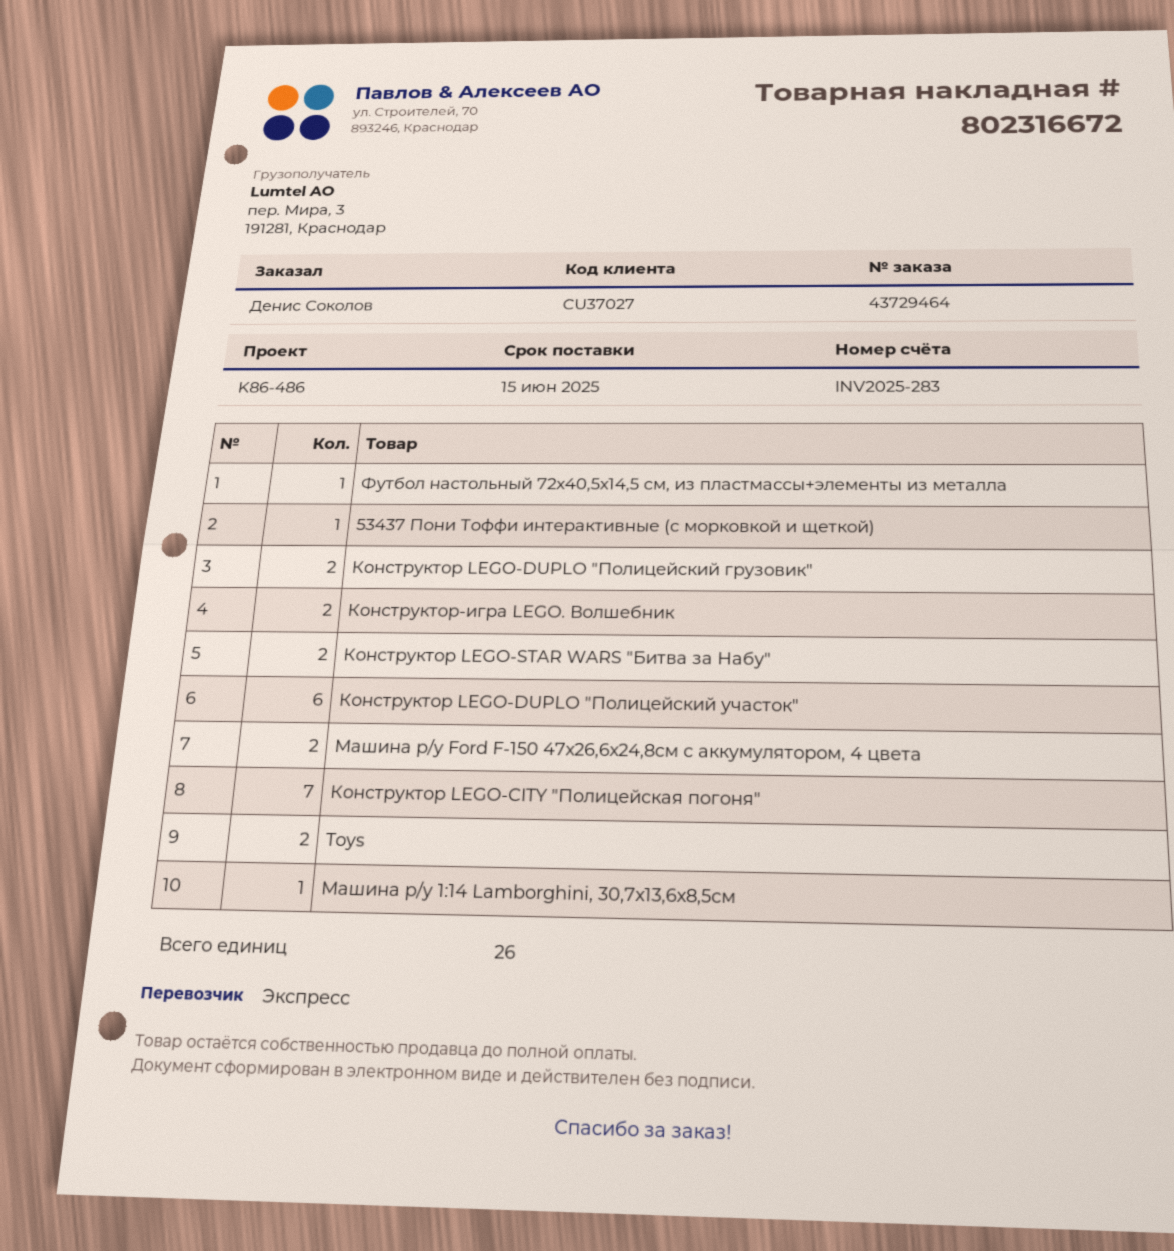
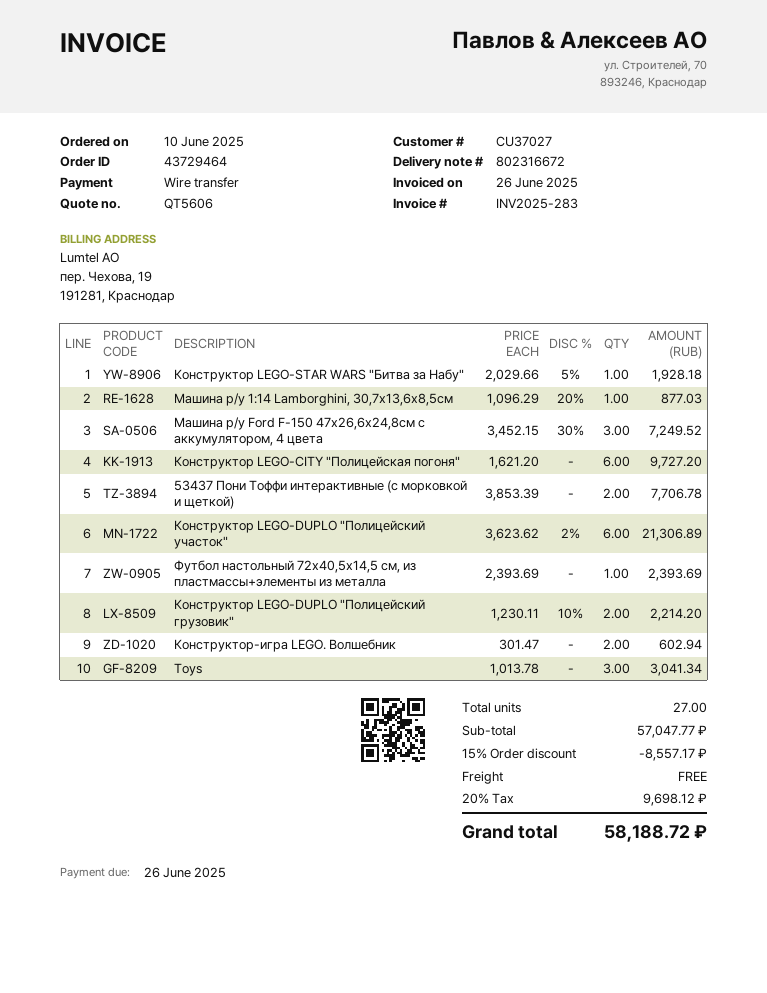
53437 Пони Тоффи интерактивные (с морковкой и щеткой): 1 -> 2
Конструктор LEGO-STAR WARS "Битва за Набу": 2 -> 1
Машина р/у Ford F-150 47х26,6х24,8см с аккумулятором, 4 цвета: 2 -> 3
Конструктор LEGO-CITY "Полицейская погоня": 7 -> 6
Toys: 2 -> 3
total quantity: 26 -> 27

